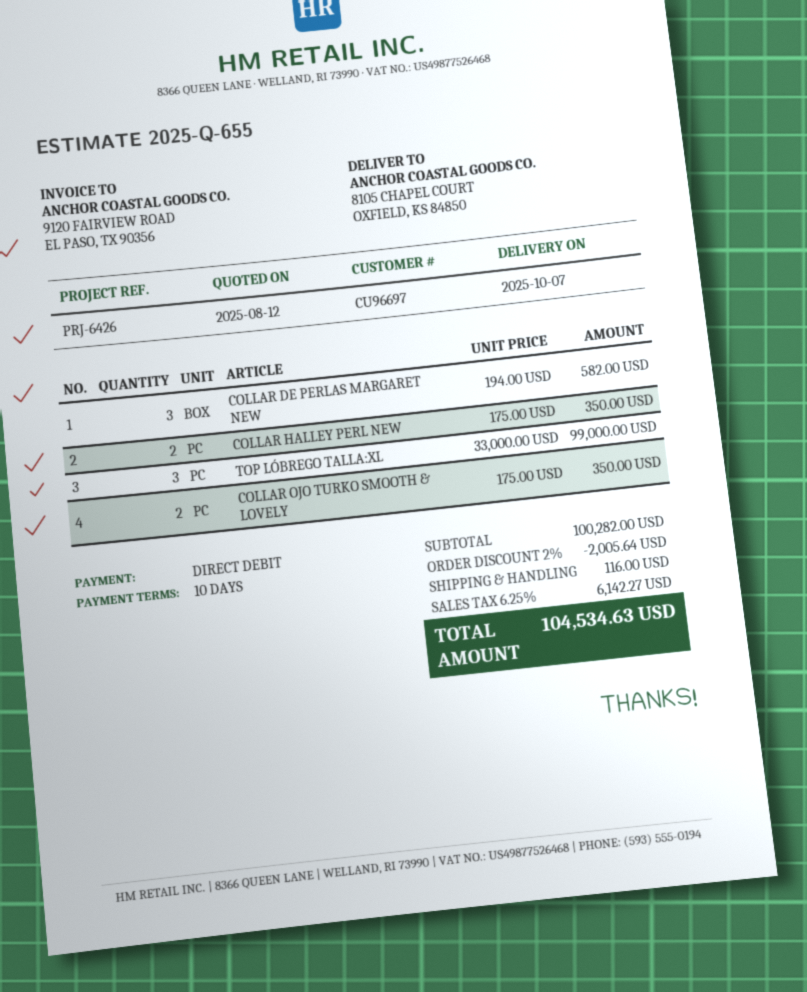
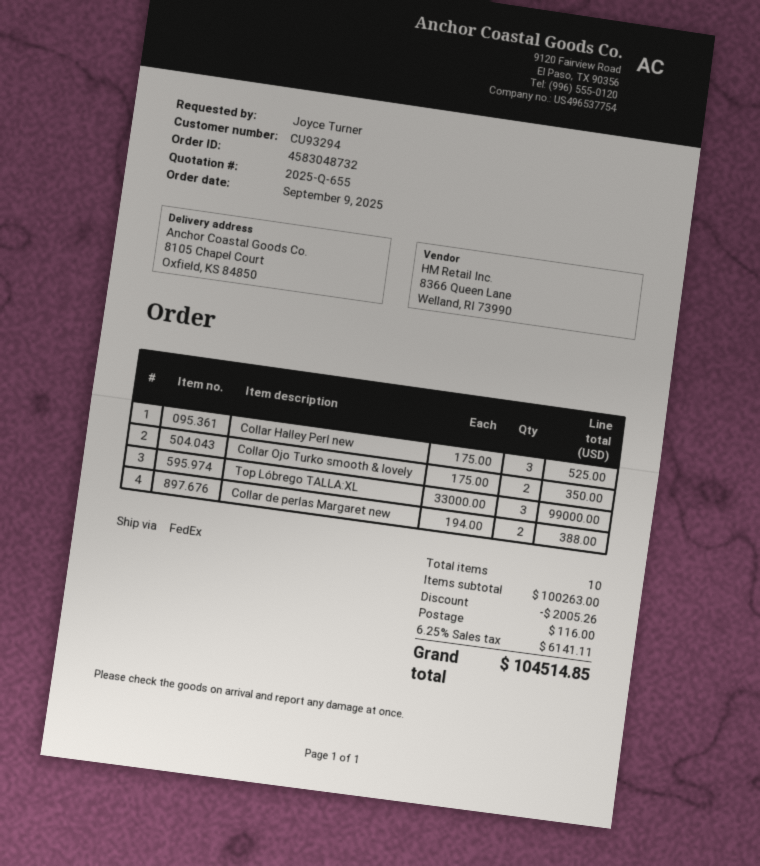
customer number: CU96697 -> CU93294
COLLAR DE PERLAS MARGARET NEW: 3 x 194.00 = 582.00 -> 2 x 194.00 = 388.00
COLLAR HALLEY PERL NEW: 2 x 175.00 = 350.00 -> 3 x 175.00 = 525.00
subtotal: 100282.00 -> 100263.00
discount: 2005.64 -> 2005.26
tax: 6.25% = 6142.27 -> 6.25% = 6141.11
total: 104534.63 -> 104514.85

